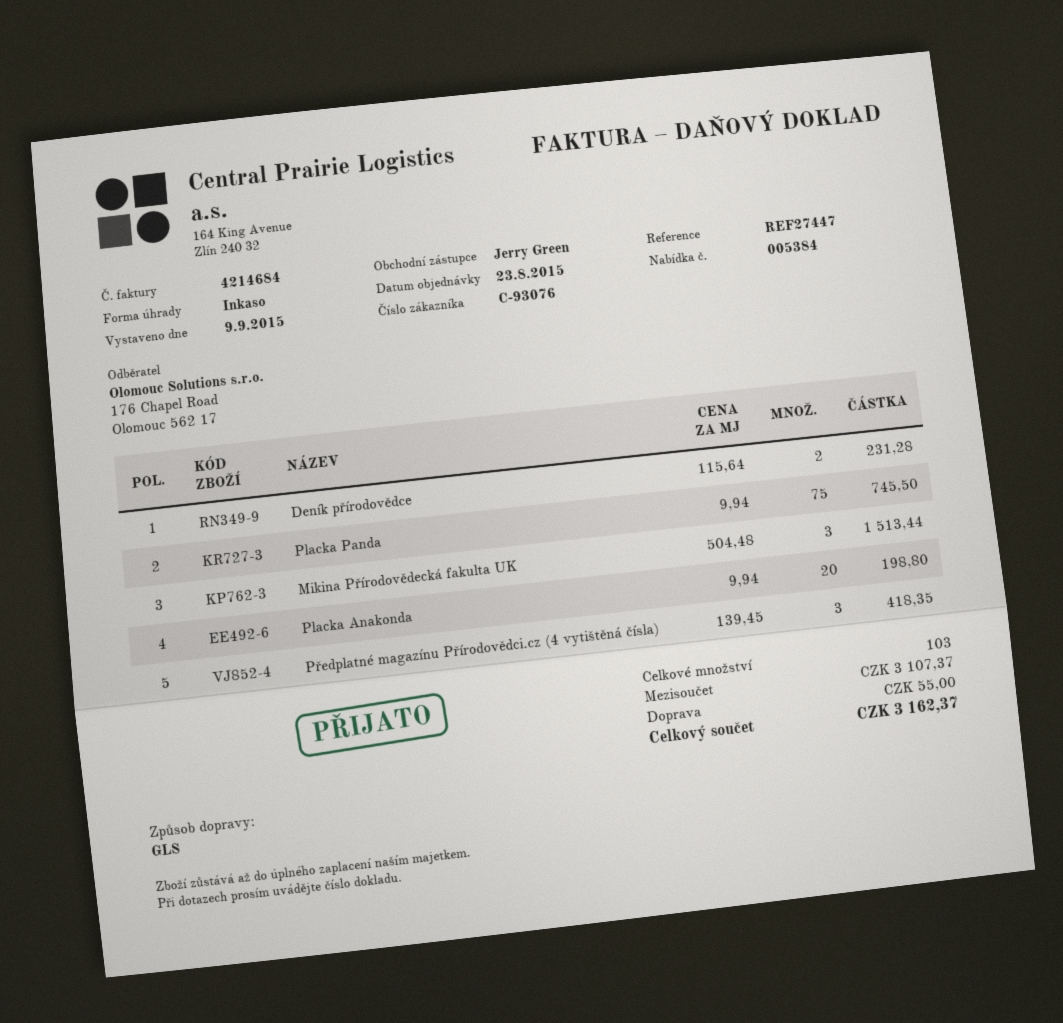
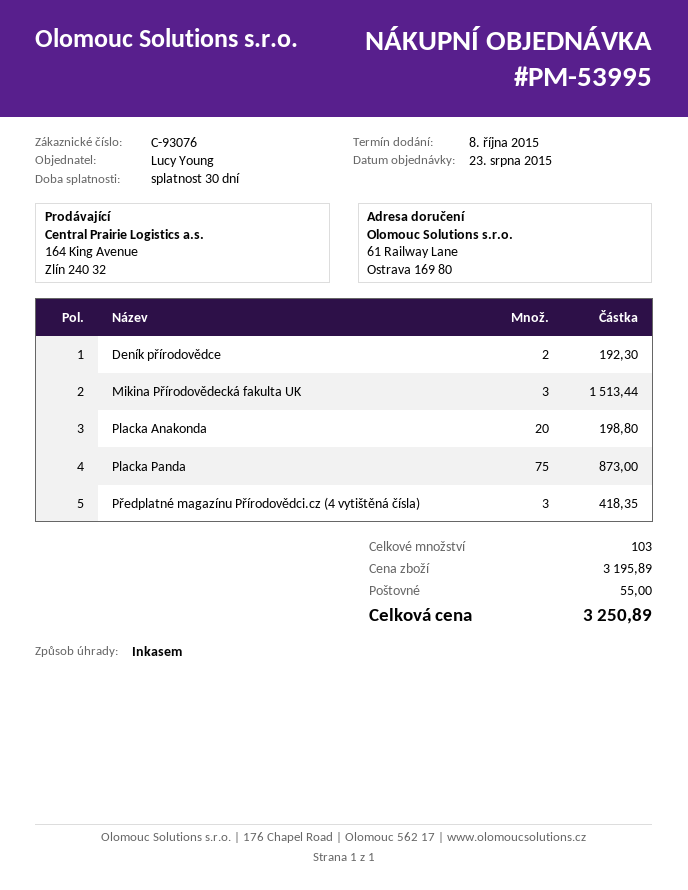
Deník přírodovědce: 2 for 231.28 -> 2 for 192.30
Placka Panda: 75 for 745.50 -> 75 for 873.00
subtotal: 3107.37 -> 3195.89
total: 3162.37 -> 3250.89

